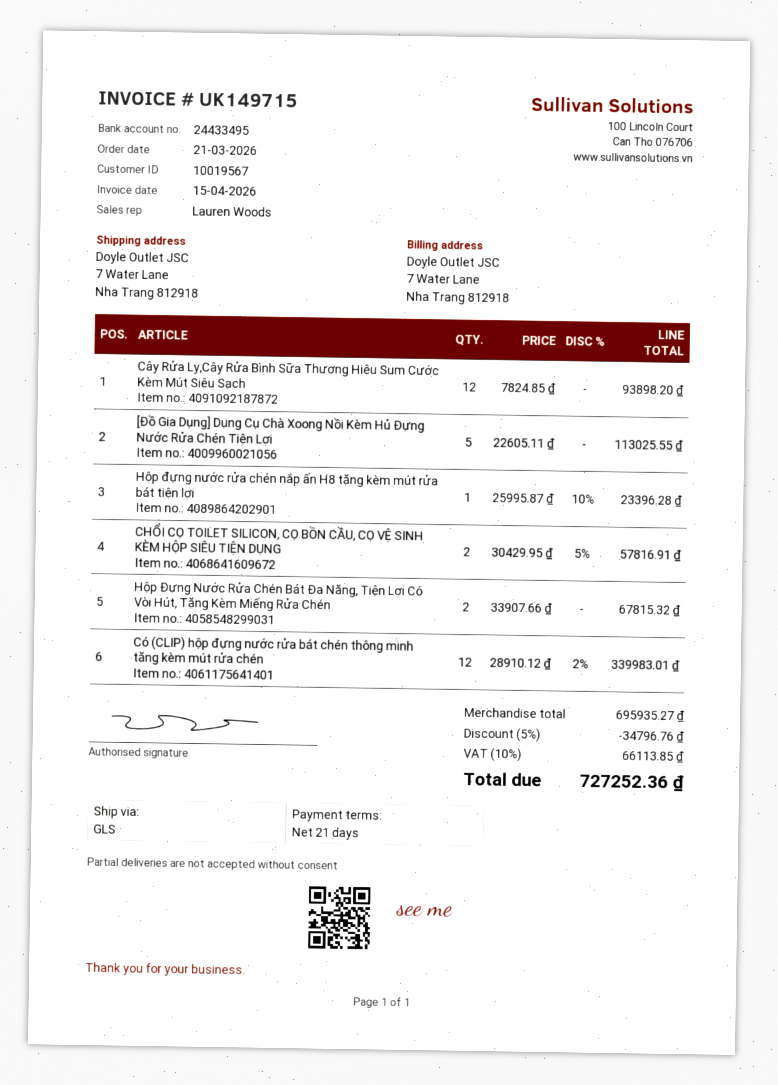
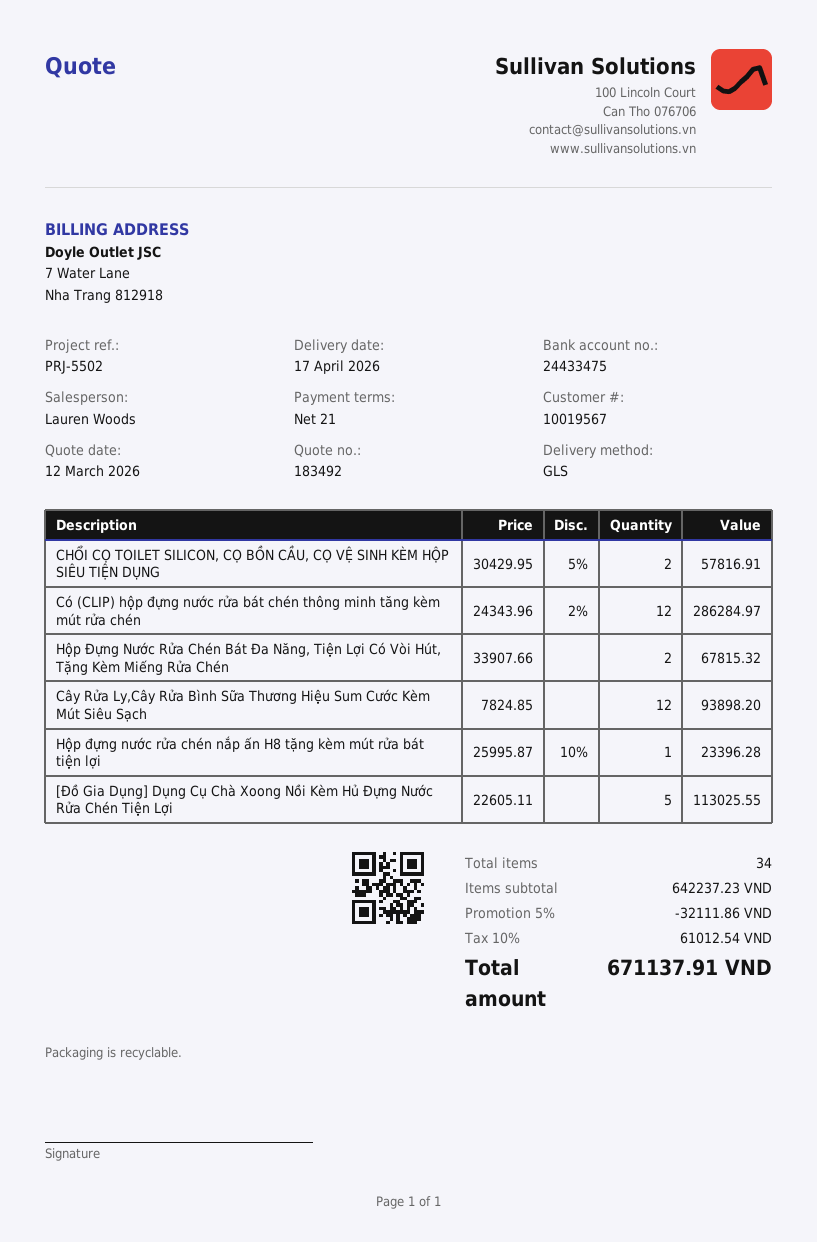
bank account: 24433495 -> 24433475
Có (CLIP) hộp đựng nước rửa bát chén thông minh tăng kèm mút rửa chén: 12 x 28910.12 - 2% = 339983.01 -> 12 x 24343.96 - 2% = 286284.97
subtotal: 695935.27 -> 642237.23
discount: 5% = 34796.76 -> 5% = 32111.86
tax: 10% = 66113.85 -> 10% = 61012.54
total: 727252.36 -> 671137.91

